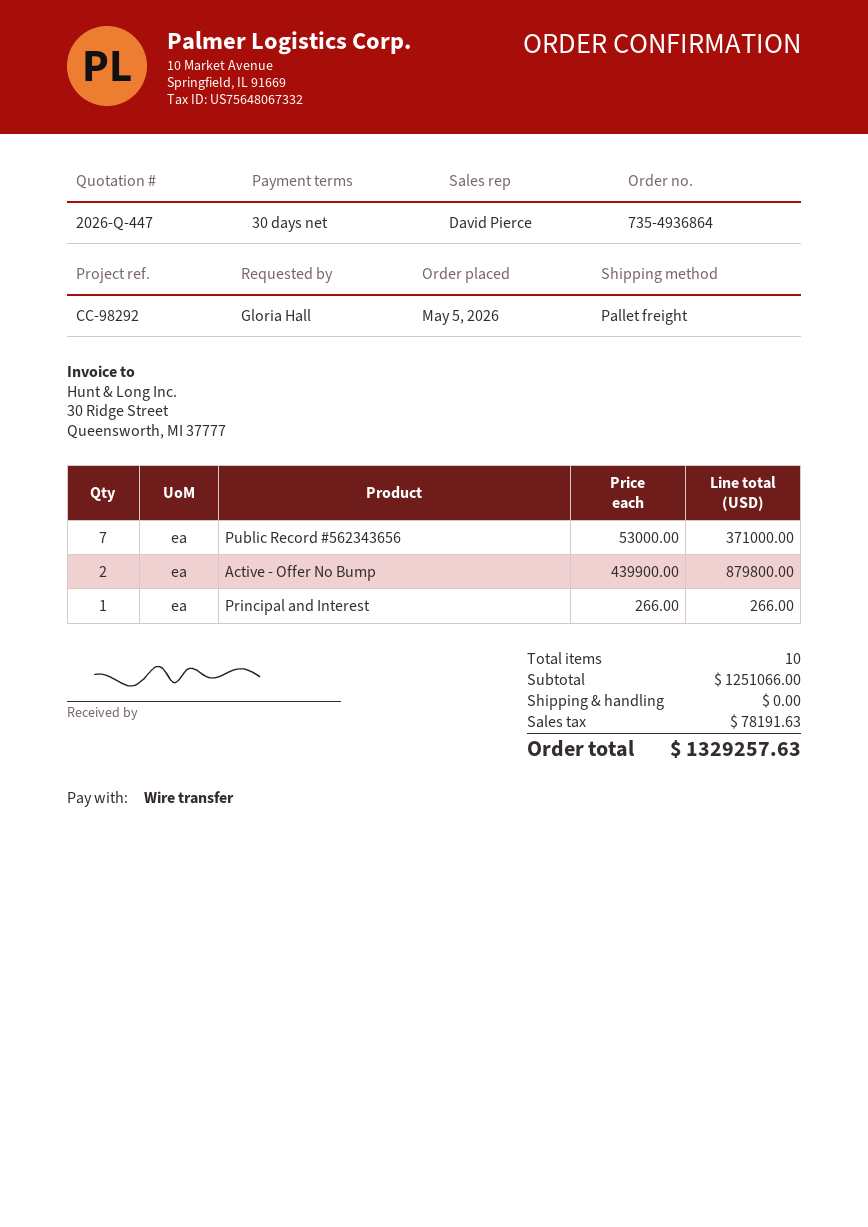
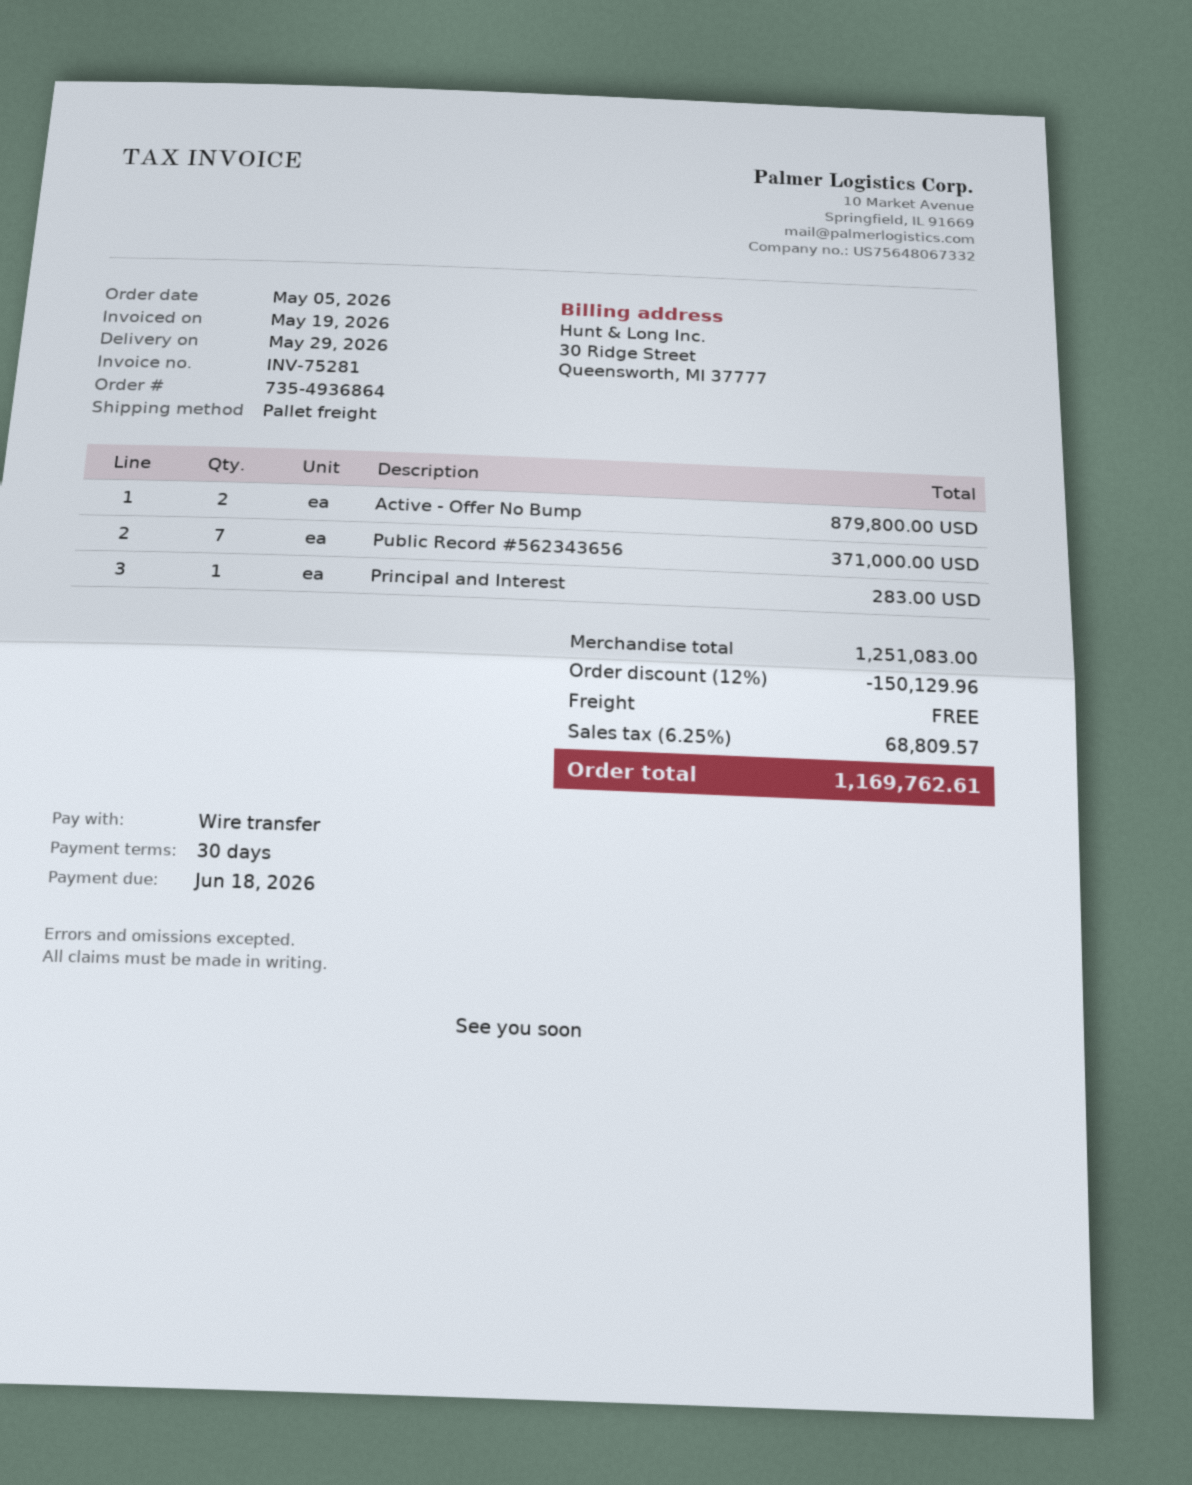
Principal and Interest: 1 for 266.00 -> 1 for 283.00
subtotal: 1251066.00 -> 1251083.00
discount: none -> 12% = 150129.96
tax: 78191.63 -> 68809.57
total: 1329257.63 -> 1169762.61

